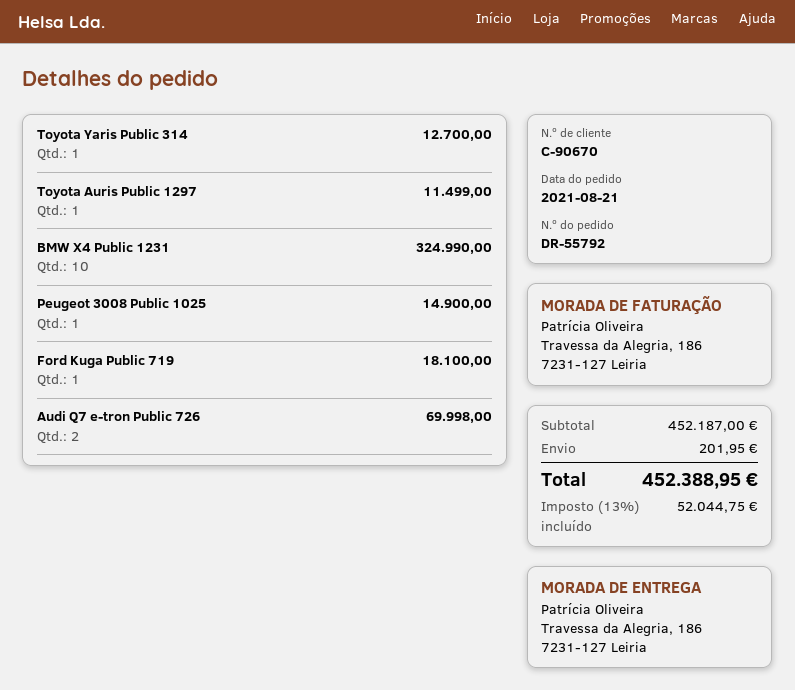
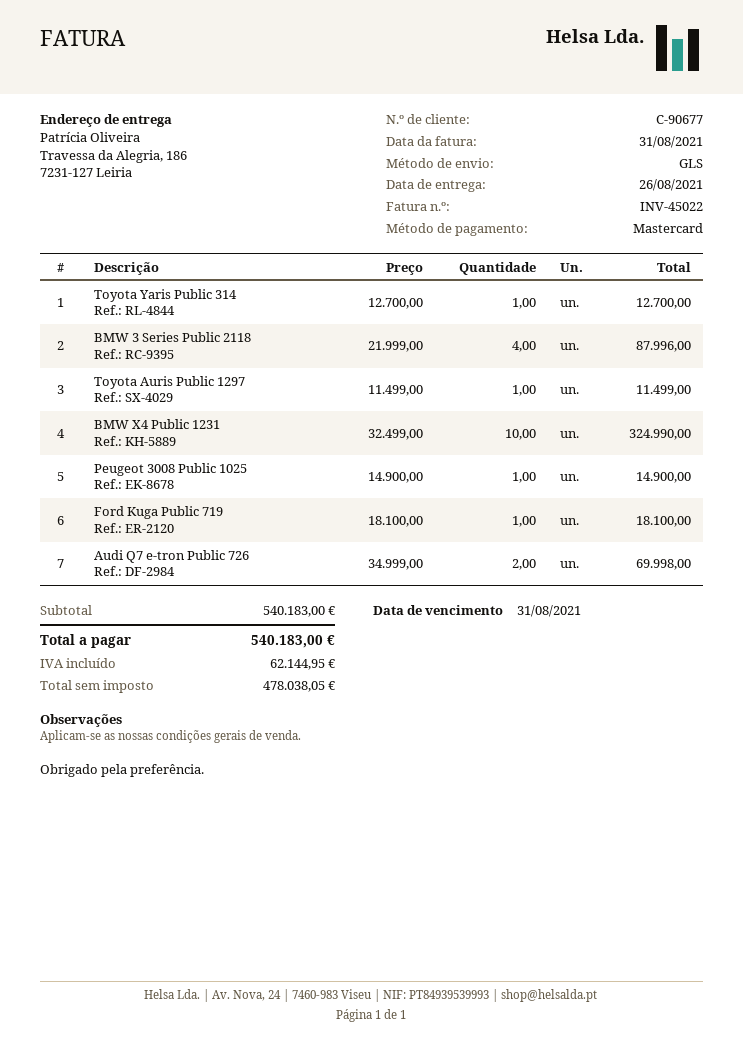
customer number: C-90670 -> C-90677
BMW 3 Series Public 2118: none -> 4 for 87996.00
subtotal: 452187.00 -> 540183.00
shipping: 201.95 -> none
tax: 52044.75 -> 62144.95
total: 452388.95 -> 540183.00

